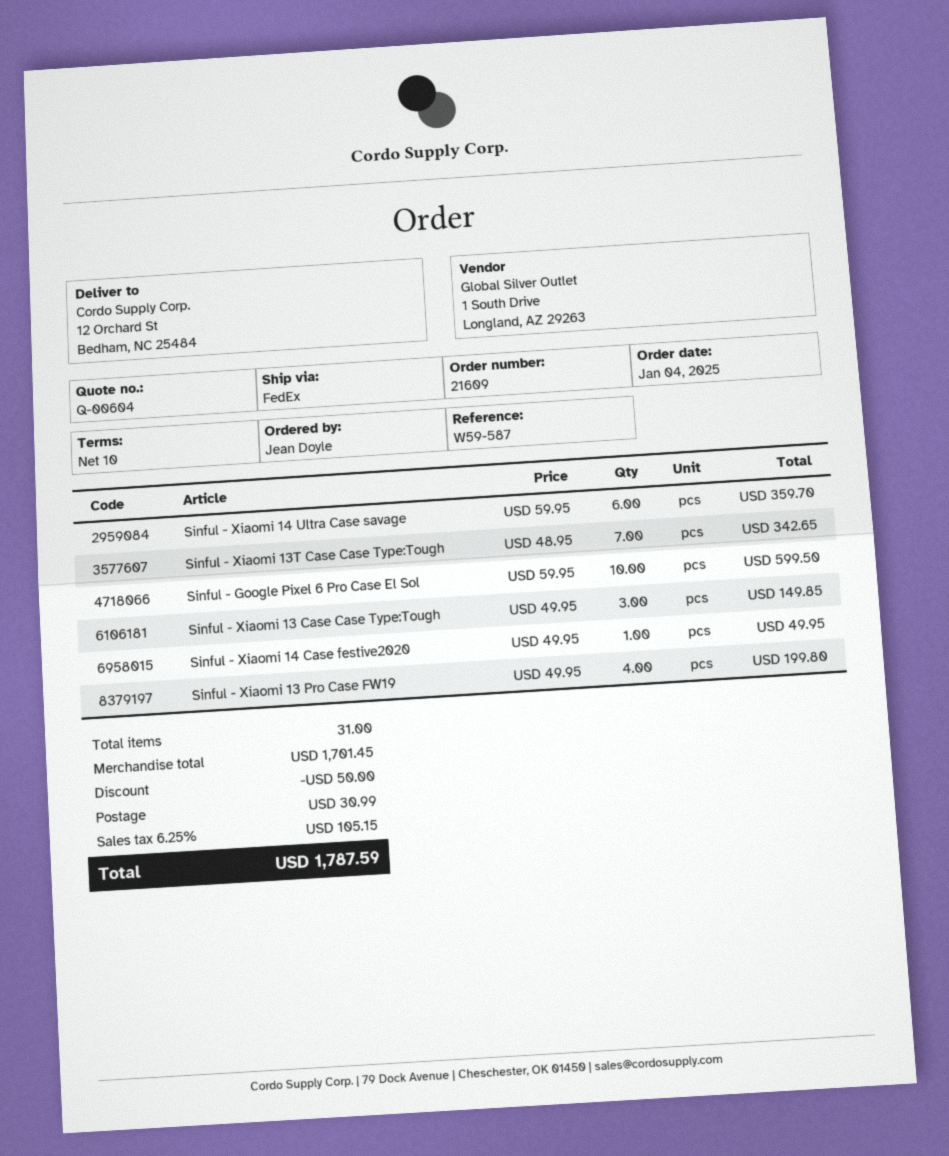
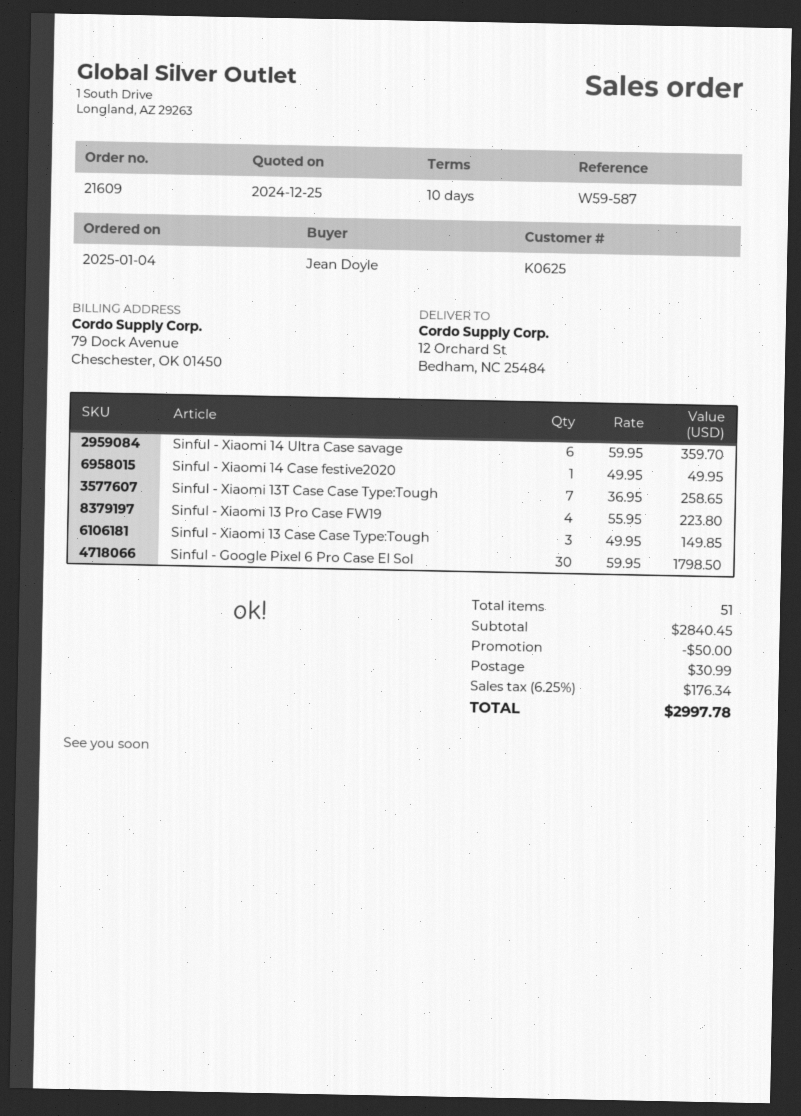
Sinful - Xiaomi 13T Case Case Type:Tough: 7 x 48.95 = 342.65 -> 7 x 36.95 = 258.65
Sinful - Google Pixel 6 Pro Case El Sol: 10 x 59.95 = 599.50 -> 30 x 59.95 = 1798.50
Sinful - Xiaomi 13 Pro Case FW19: 4 x 49.95 = 199.80 -> 4 x 55.95 = 223.80
total quantity: 31 -> 51
subtotal: 1701.45 -> 2840.45
tax: 6.25% = 105.15 -> 6.25% = 176.34
total: 1787.59 -> 2997.78

